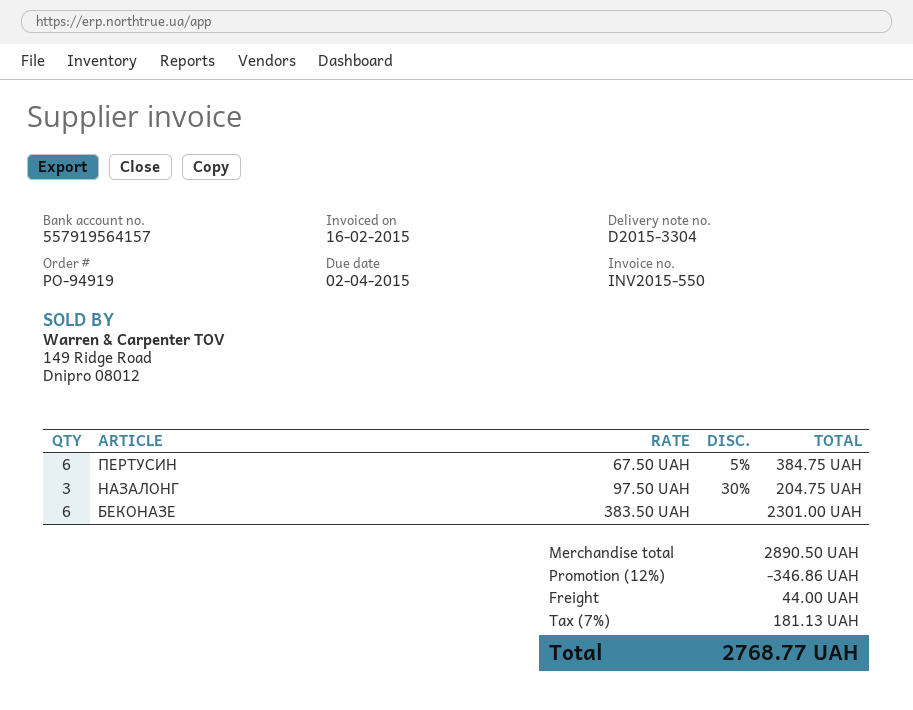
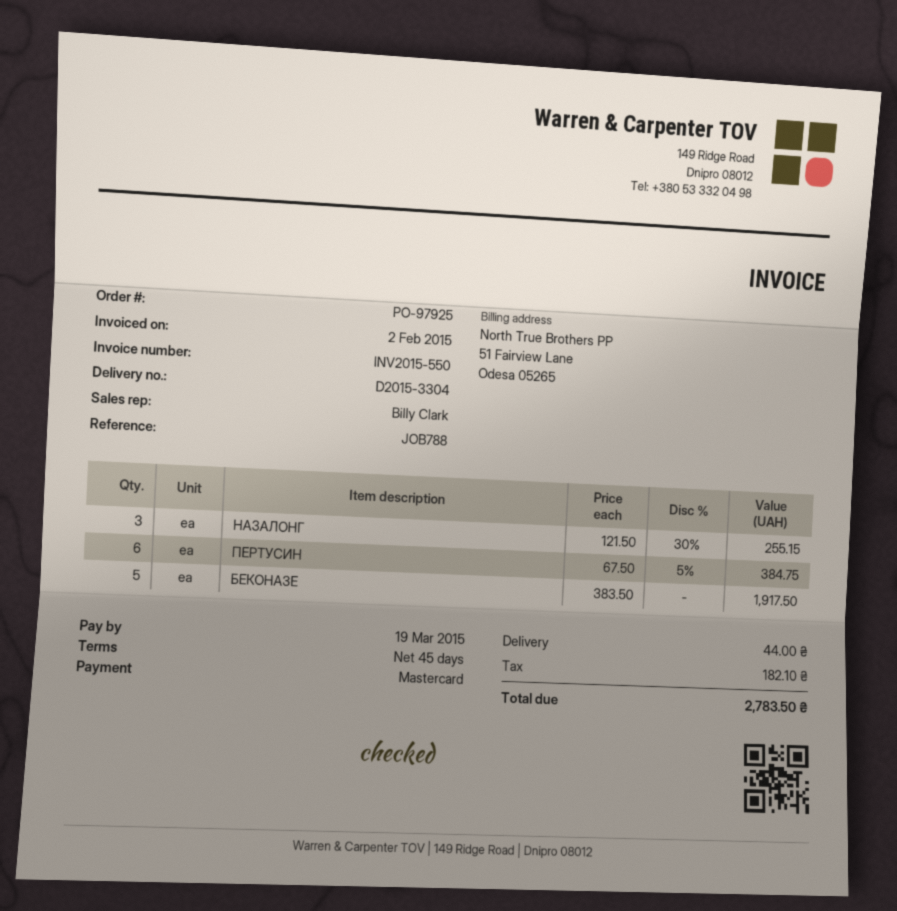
order number: PO-94919 -> PO-97925
invoice date: 2015-02-16 -> 2015-02-02
due date: 2015-04-02 -> 2015-03-19
НАЗАЛОНГ: 3 x 97.50 - 30% = 204.75 -> 3 x 121.50 - 30% = 255.15
БЕКОНАЗЕ: 6 x 383.50 = 2301.00 -> 5 x 383.50 = 1917.50
discount: 12% = 346.86 -> none
tax: 181.13 -> 182.10
total: 2768.77 -> 2783.50

